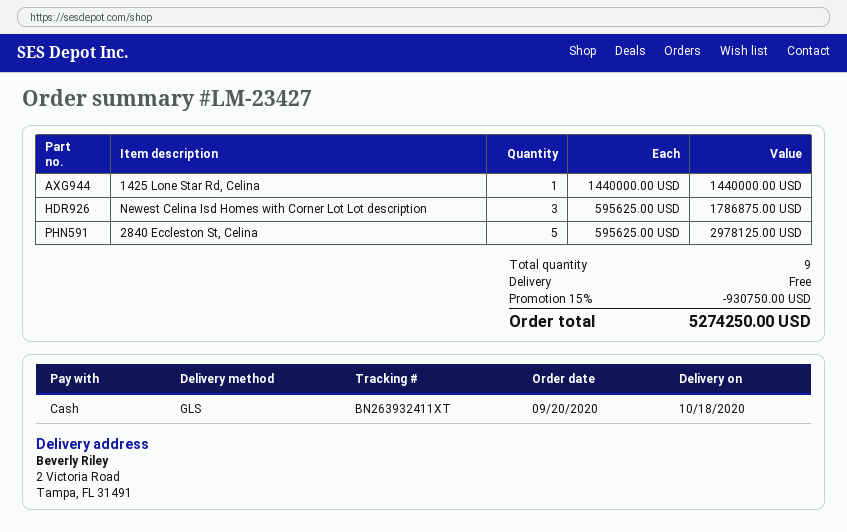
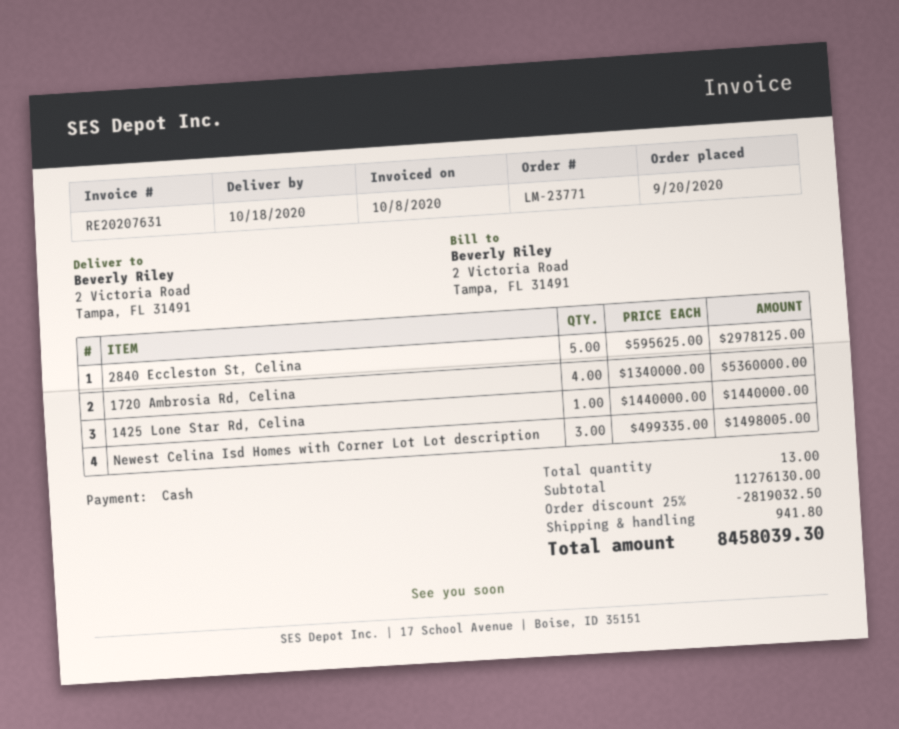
order number: LM-23427 -> LM-23771
Newest Celina Isd Homes with Corner Lot Lot description: 3 x 595625.00 = 1786875.00 -> 3 x 499335.00 = 1498005.00
1720 Ambrosia Rd, Celina: none -> 4 x 1340000.00 = 5360000.00
total quantity: 9 -> 13
discount: 15% = 930750.00 -> 25% = 2819032.50
shipping: 0.00 -> 941.80
total: 5274250.00 -> 8458039.30

